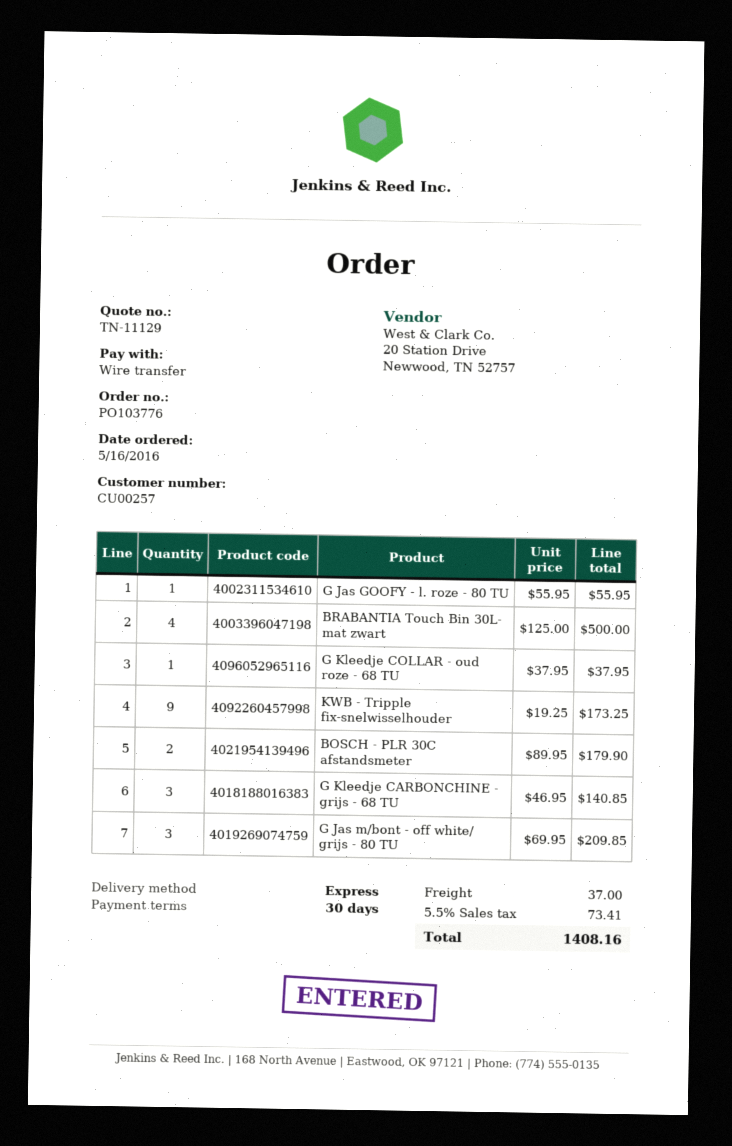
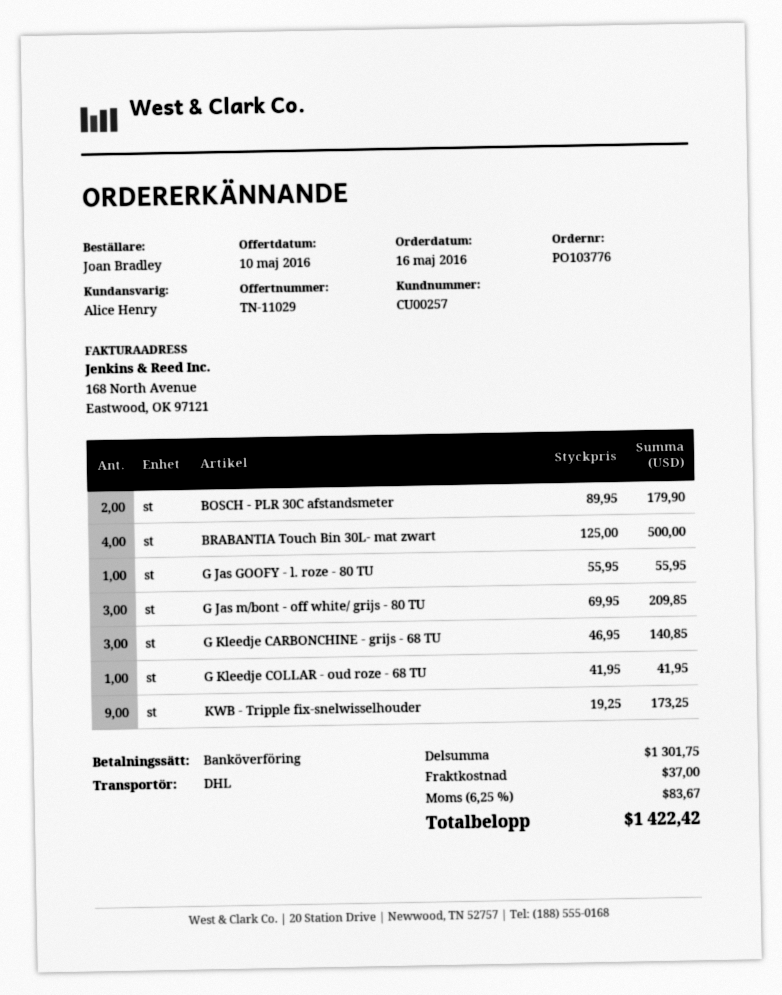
quote number: TN-11129 -> TN-11029
shipping method: express -> DHL
G Kleedje COLLAR - oud roze - 68 TU: 1 x 37.95 = 37.95 -> 1 x 41.95 = 41.95
tax: 5.5% = 73.41 -> 6.25% = 83.67
total: 1408.16 -> 1422.42

